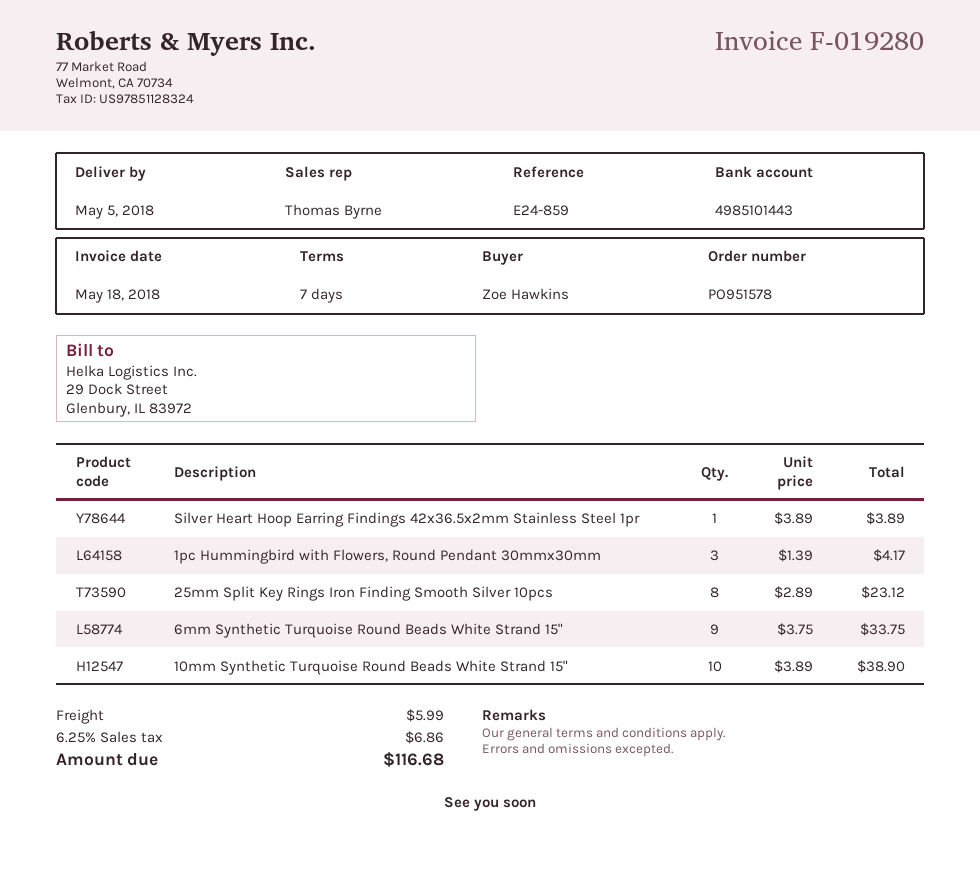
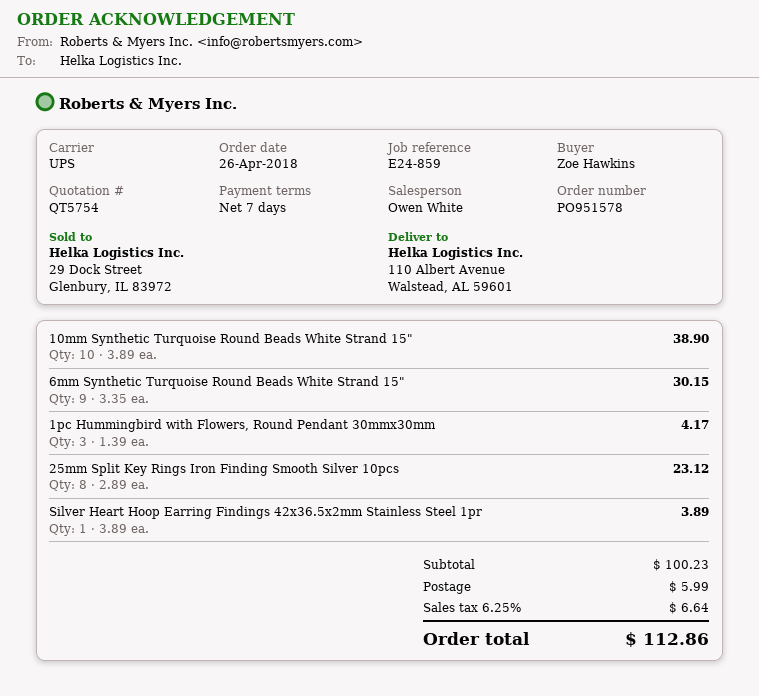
sales rep: Thomas Byrne -> Owen White
6mm Synthetic Turquoise Round Beads White Strand 15": 9 x 3.75 = 33.75 -> 9 x 3.35 = 30.15
tax: 6.25% = 6.86 -> 6.25% = 6.64
total: 116.68 -> 112.86

